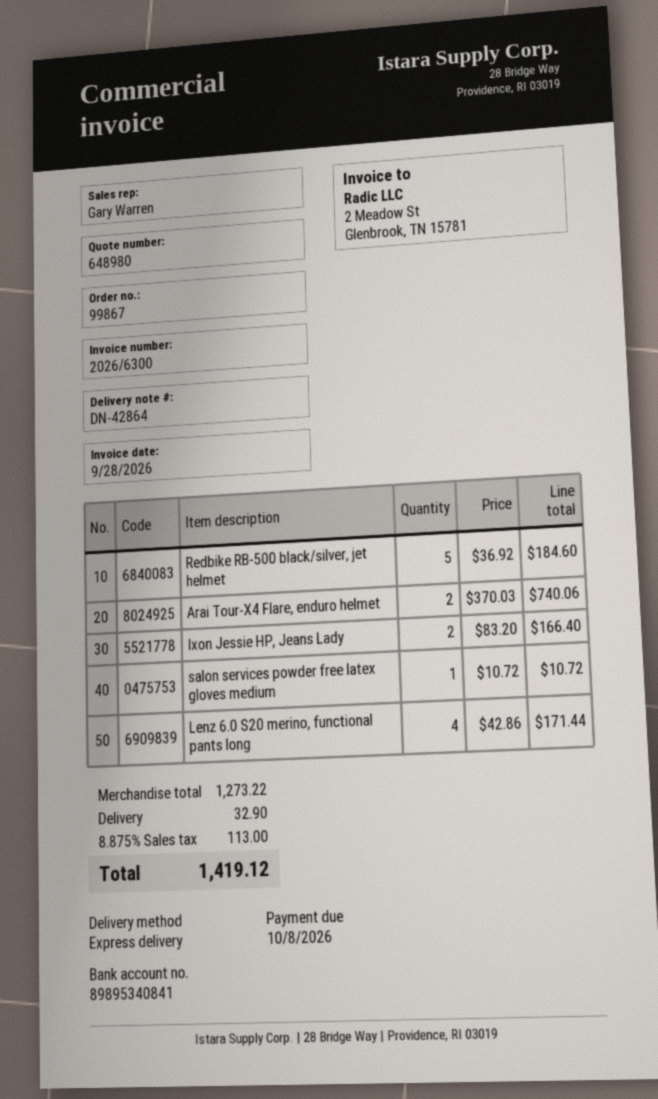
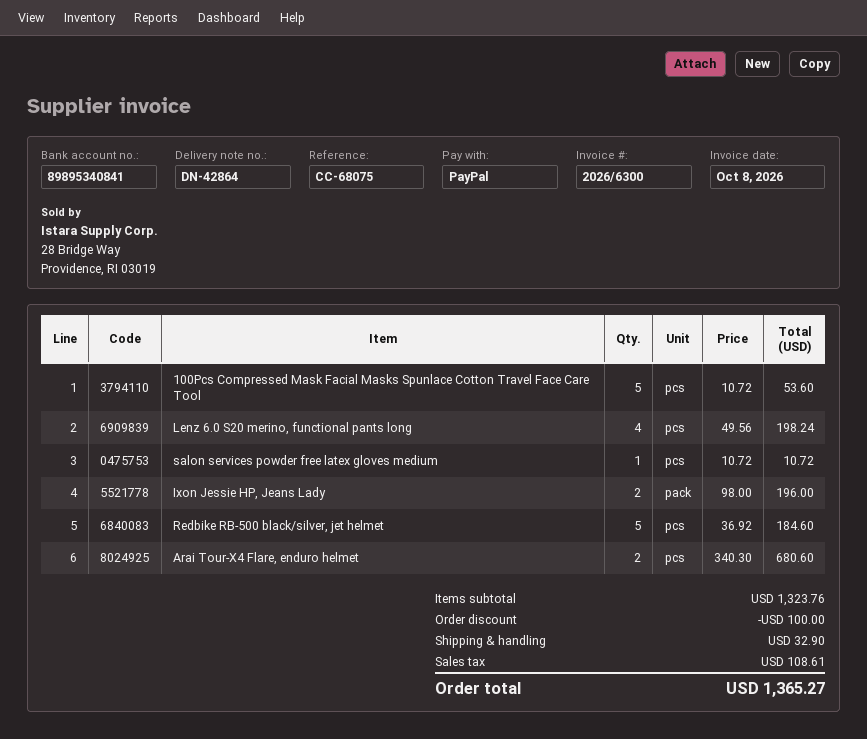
invoice date: 2026-09-28 -> 2026-10-08
Arai Tour-X4 Flare, enduro helmet: 2 x 370.03 = 740.06 -> 2 x 340.30 = 680.60
Ixon Jessie HP, Jeans Lady: 2 x 83.20 = 166.40 -> 2 x 98.00 = 196.00
Lenz 6.0 S20 merino, functional pants long: 4 x 42.86 = 171.44 -> 4 x 49.56 = 198.24
100Pcs Compressed Mask Facial Masks Spunlace Cotton Travel Face Care Tool: none -> 5 x 10.72 = 53.60
subtotal: 1273.22 -> 1323.76
discount: none -> 100.00
tax: 113.00 -> 108.61
total: 1419.12 -> 1365.27

